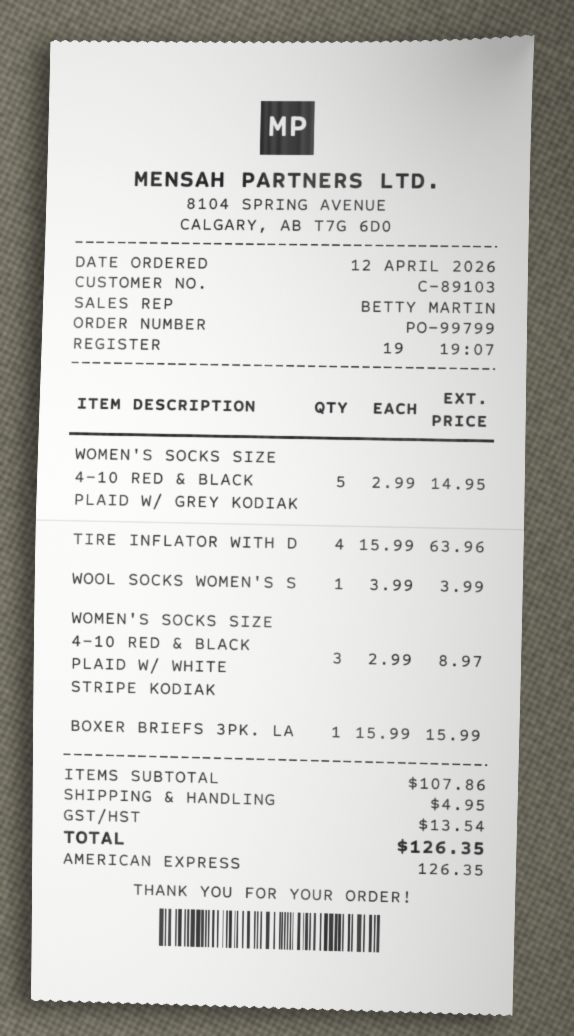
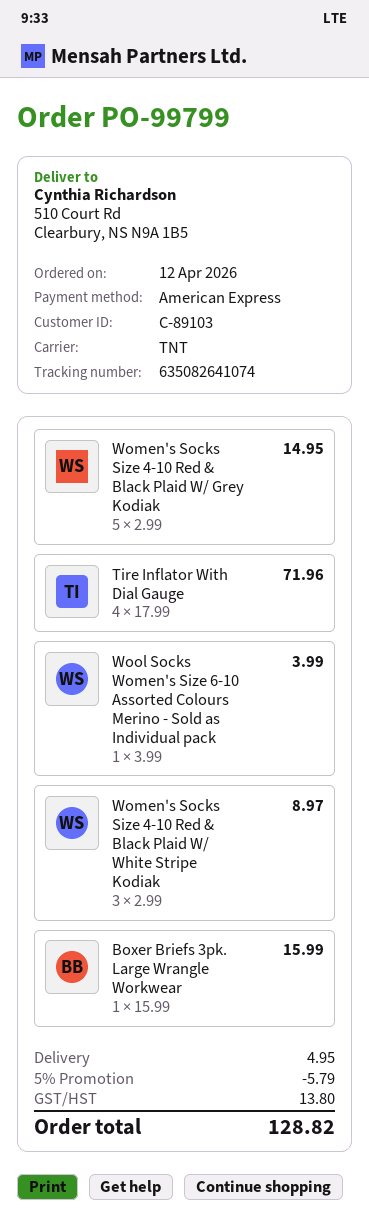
TIRE INFLATOR WITH D: 4 x 15.99 = 63.96 -> 4 x 17.99 = 71.96
discount: none -> 5% = 5.79
tax: 13.54 -> 13.80
total: 126.35 -> 128.82

